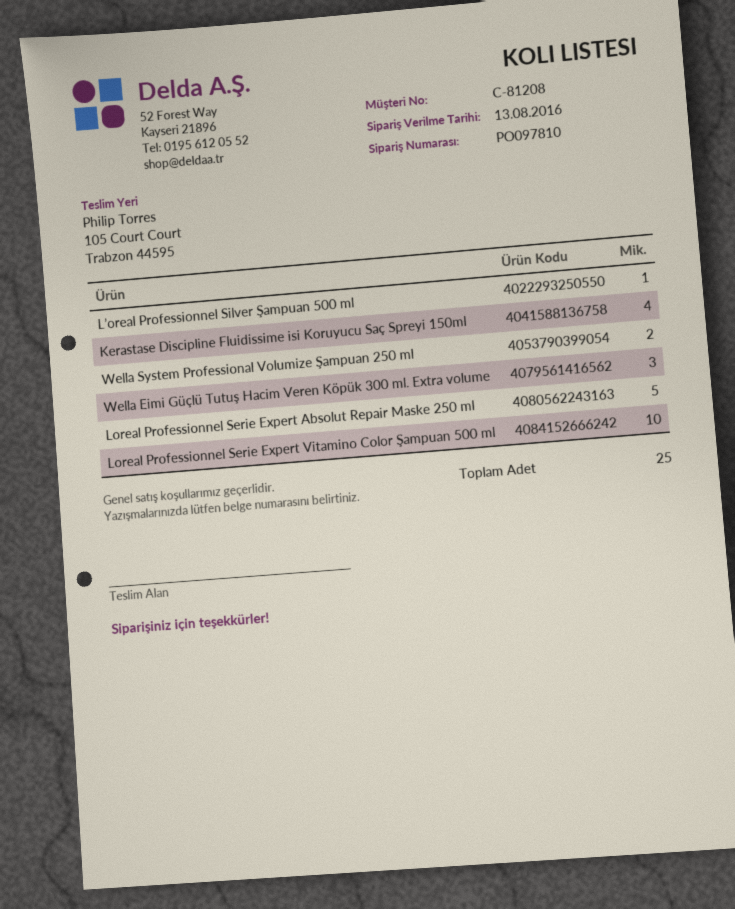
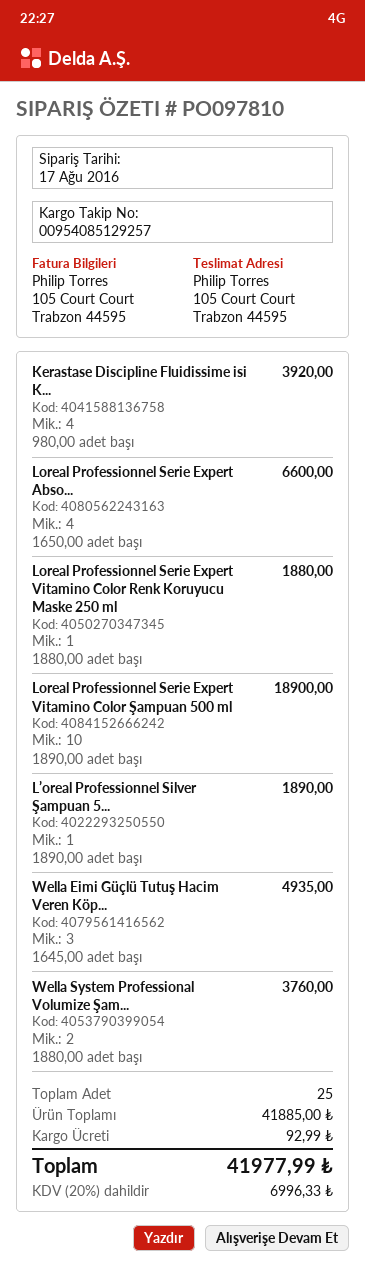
order date: 2016-08-13 -> 2016-08-17
Loreal Professionnel Serie Expert Absolut Repair Maske 250 ml: 5 -> 4
Loreal Professionnel Serie Expert Vitamino Color Renk Koruyucu Maske 250 ml: none -> 1

